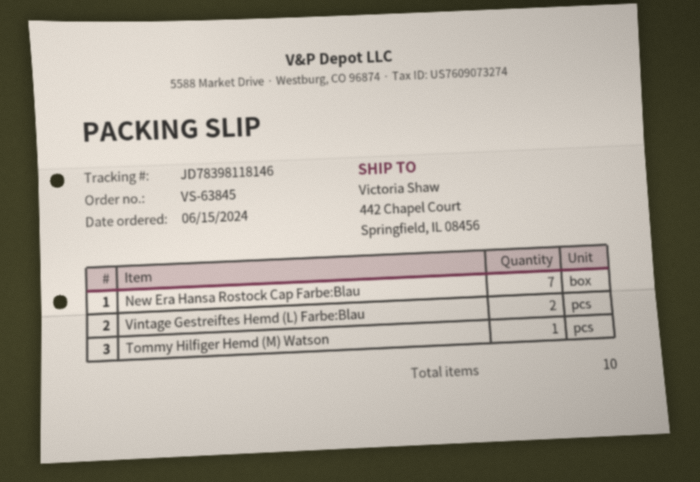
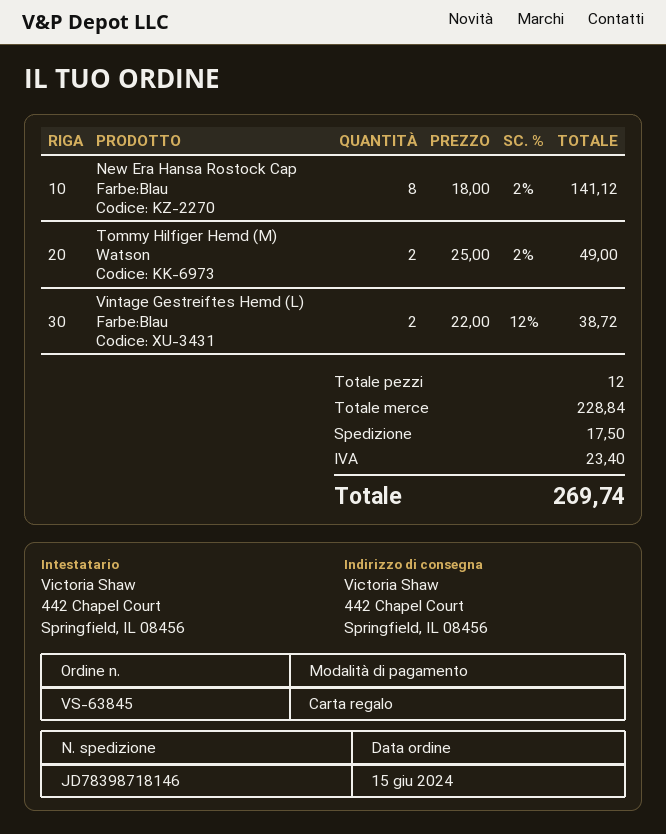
tracking number: JD78398118146 -> JD78398718146
New Era Hansa Rostock Cap Farbe:Blau: 7 -> 8
Tommy Hilfiger Hemd (M) Watson: 1 -> 2
total quantity: 10 -> 12

